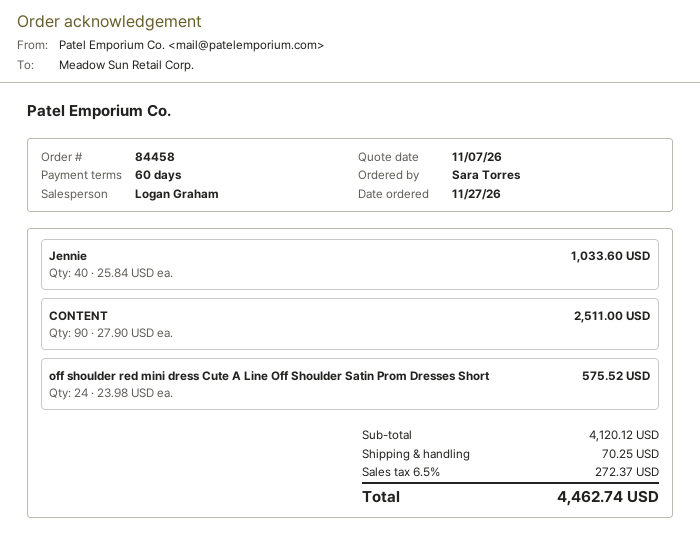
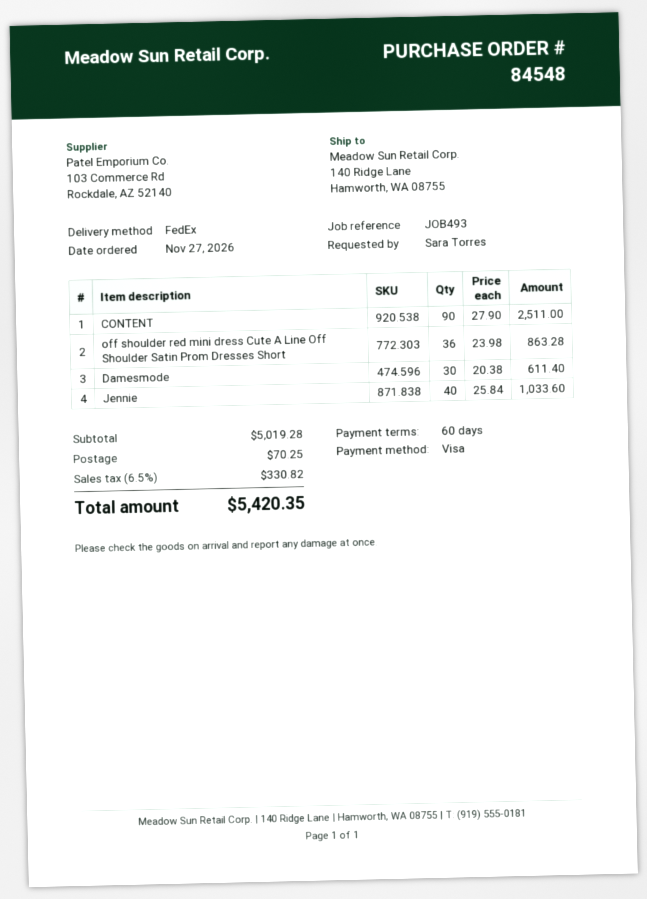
order number: 84458 -> 84548
off shoulder red mini dress Cute A Line Off Shoulder Satin Prom Dresses Short: 24 x 23.98 = 575.52 -> 36 x 23.98 = 863.28
Damesmode: none -> 30 x 20.38 = 611.40
subtotal: 4120.12 -> 5019.28
tax: 6.5% = 272.37 -> 6.5% = 330.82
total: 4462.74 -> 5420.35

